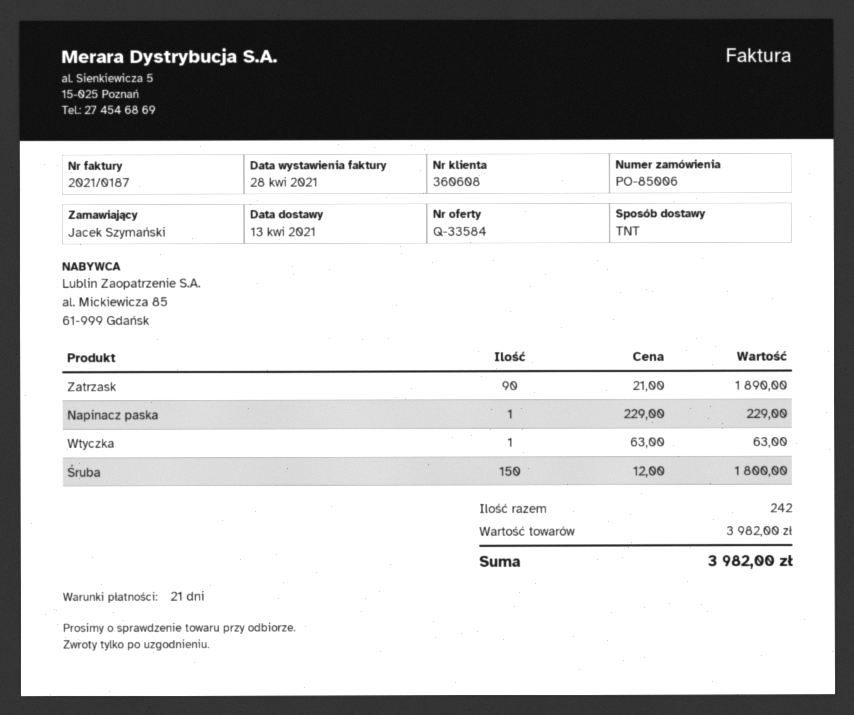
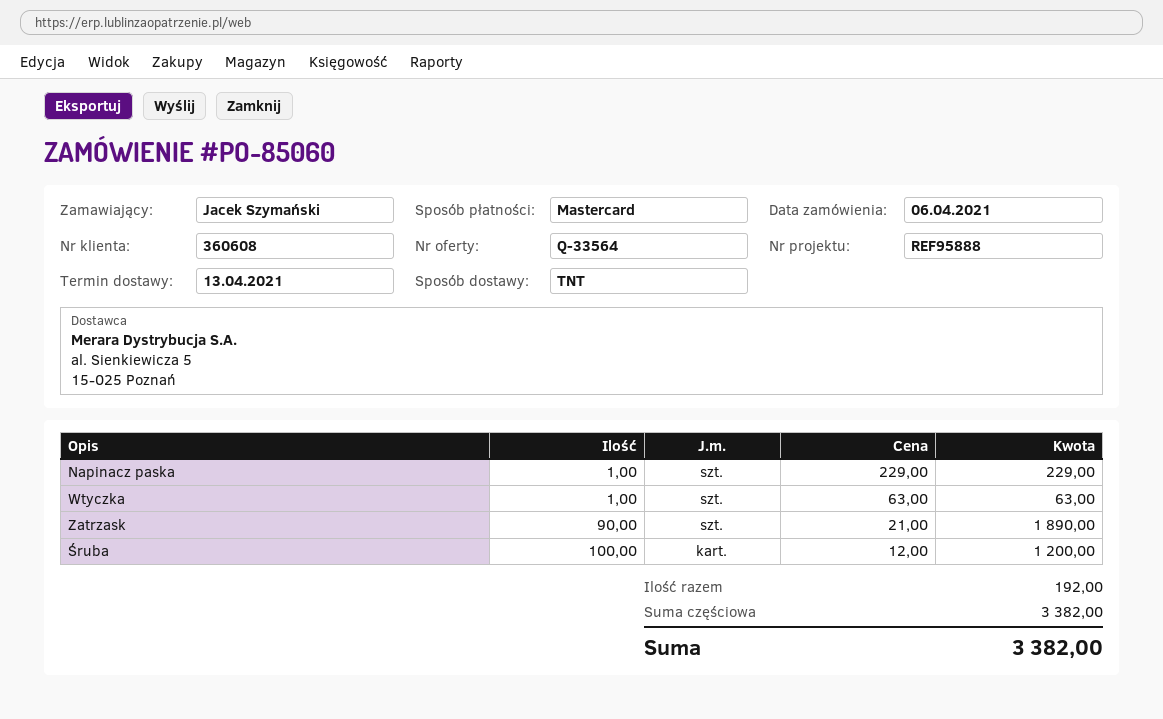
quote number: Q-33584 -> Q-33564
order number: PO-85006 -> PO-85060
Śruba: 150 x 12.00 = 1800.00 -> 100 x 12.00 = 1200.00
total quantity: 242 -> 192
subtotal: 3982.00 -> 3382.00
total: 3982.00 -> 3382.00

